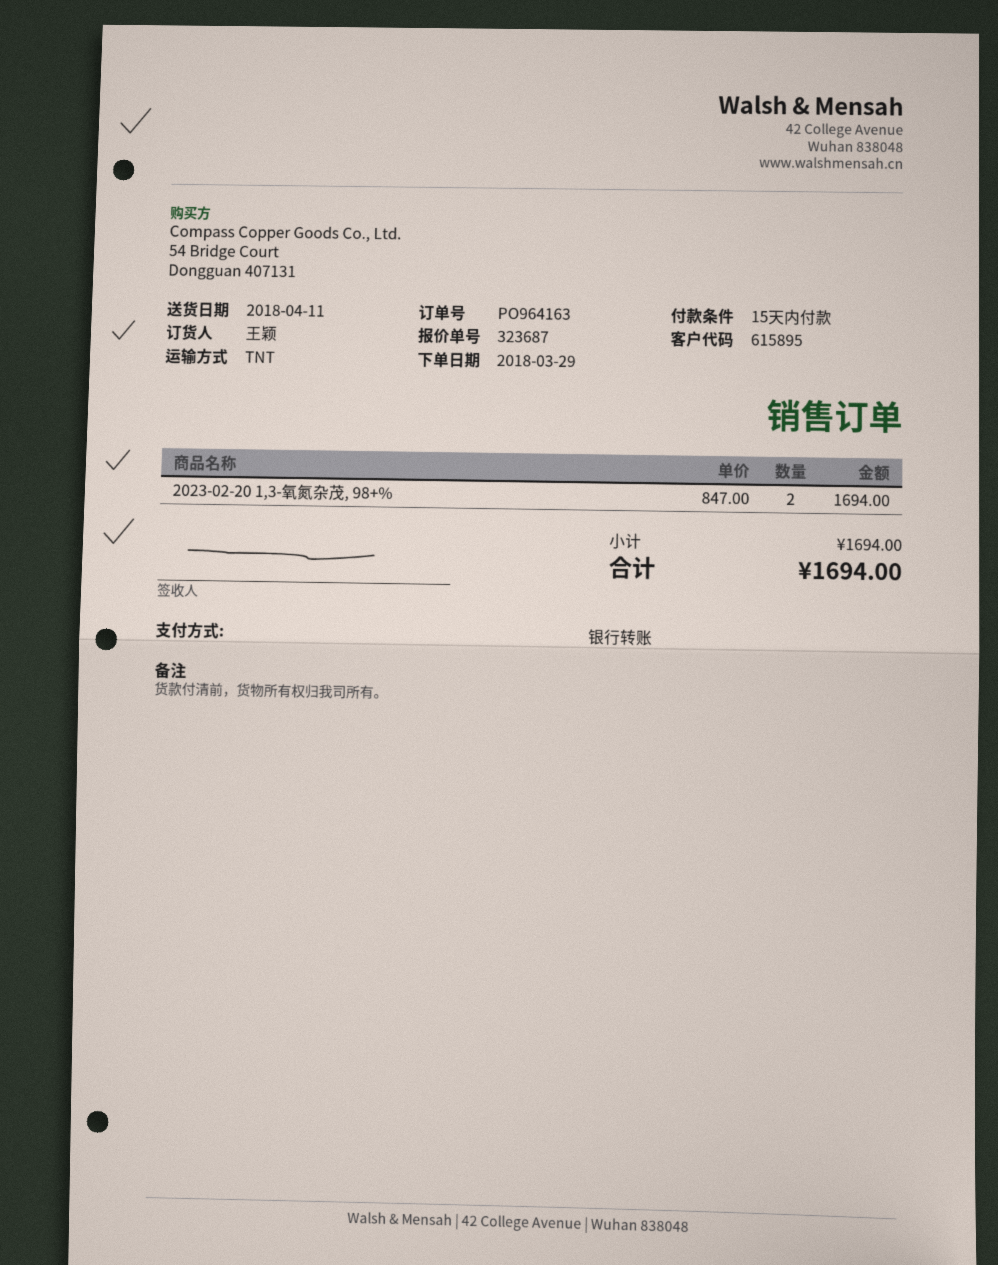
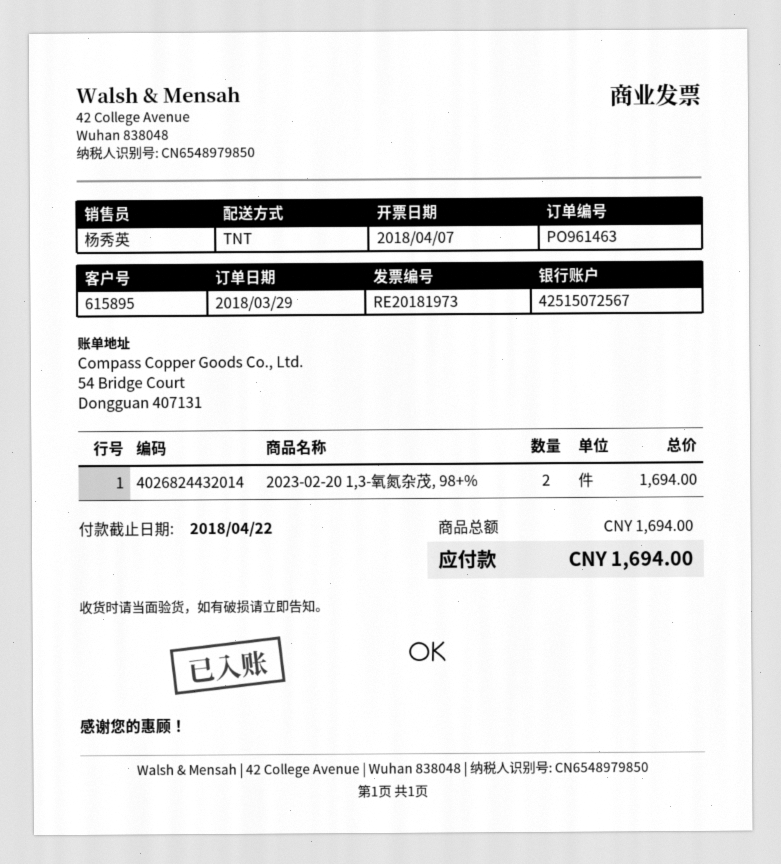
order number: PO964163 -> PO961463

